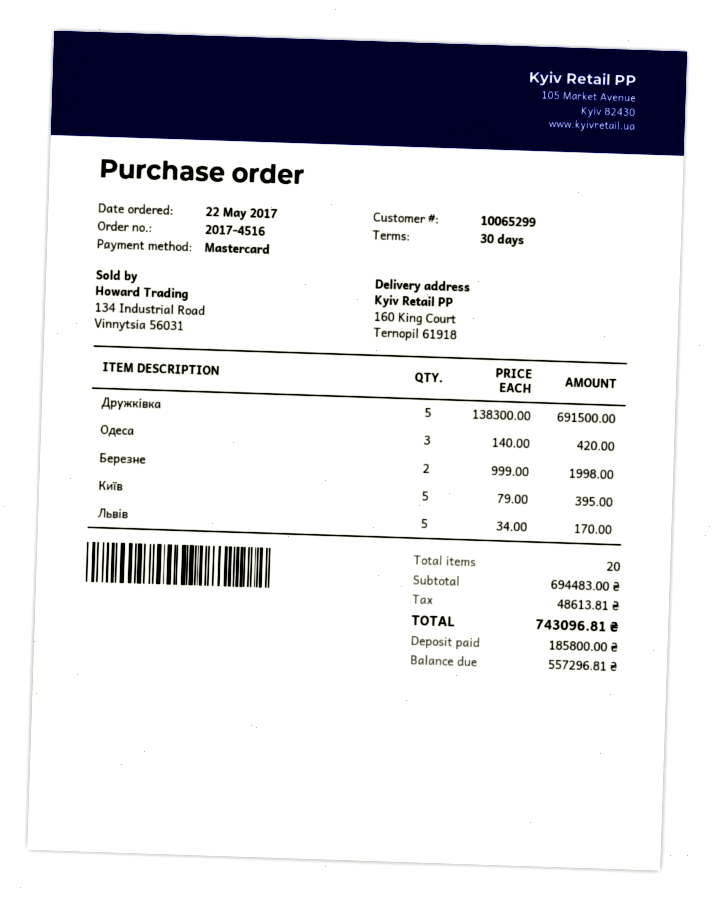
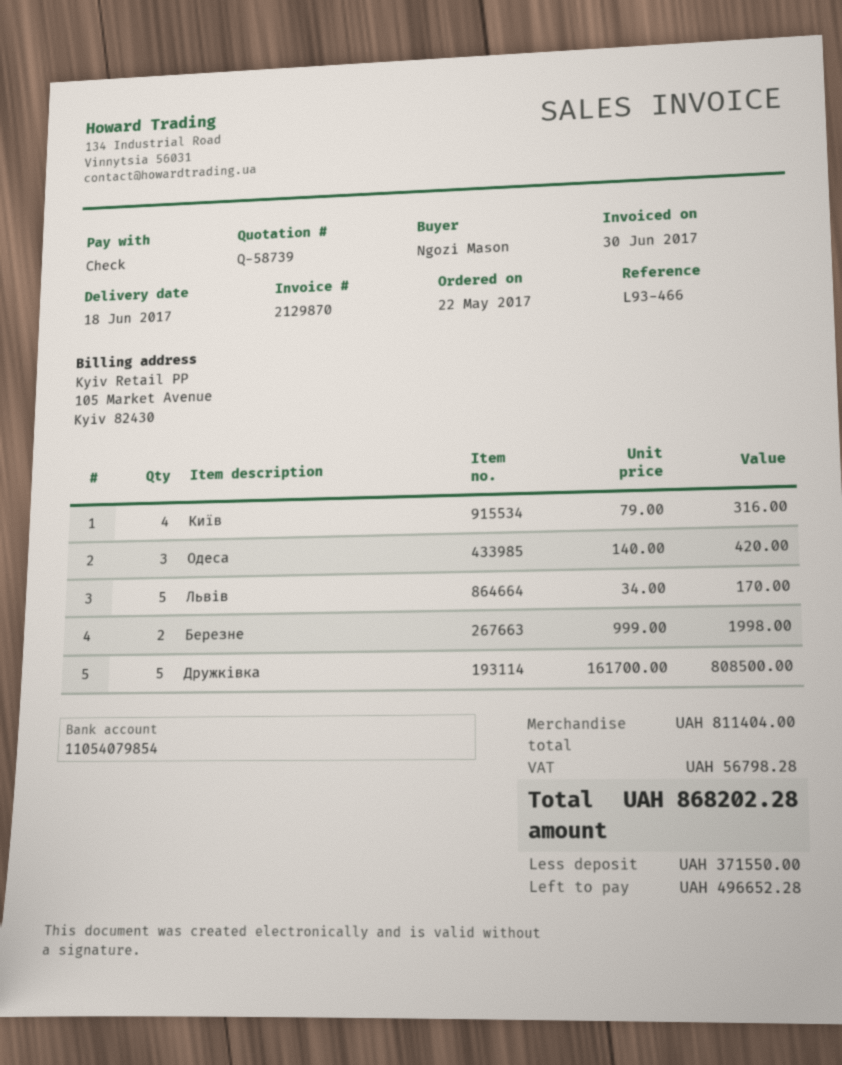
payment method: Mastercard -> cheque
Дружківка: 5 x 138300.00 = 691500.00 -> 5 x 161700.00 = 808500.00
Київ: 5 x 79.00 = 395.00 -> 4 x 79.00 = 316.00
subtotal: 694483.00 -> 811404.00
tax: 48613.81 -> 56798.28
total: 743096.81 -> 868202.28
deposit: 185800.00 -> 371550.00
balance: 557296.81 -> 496652.28

